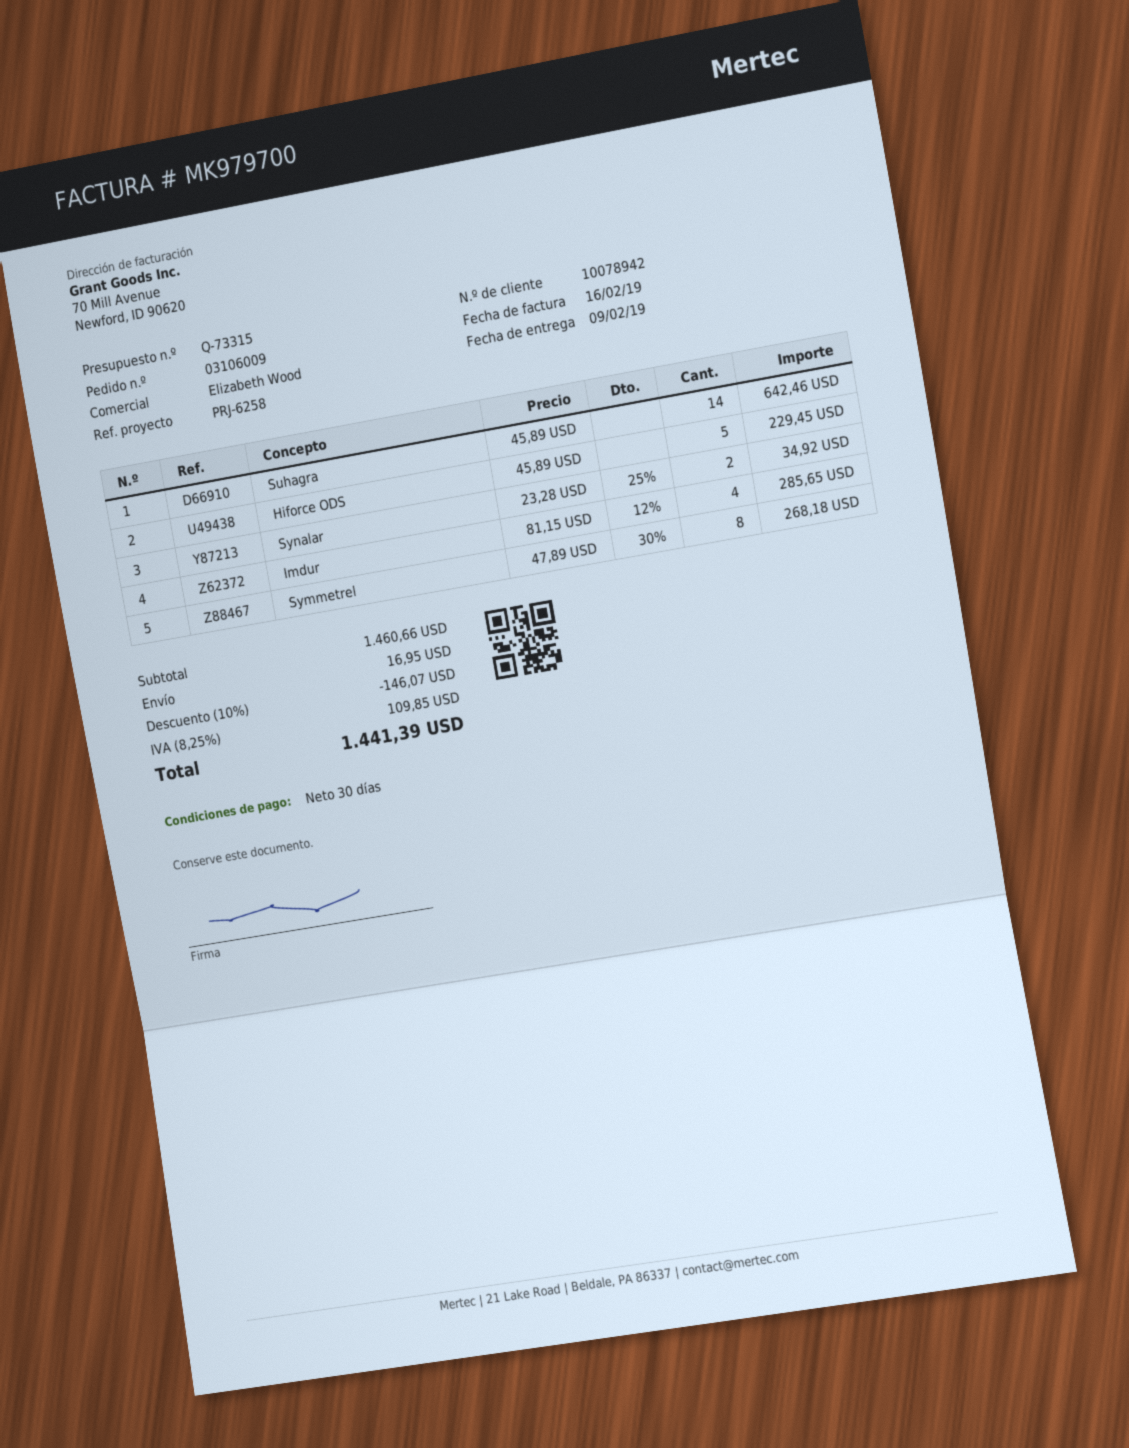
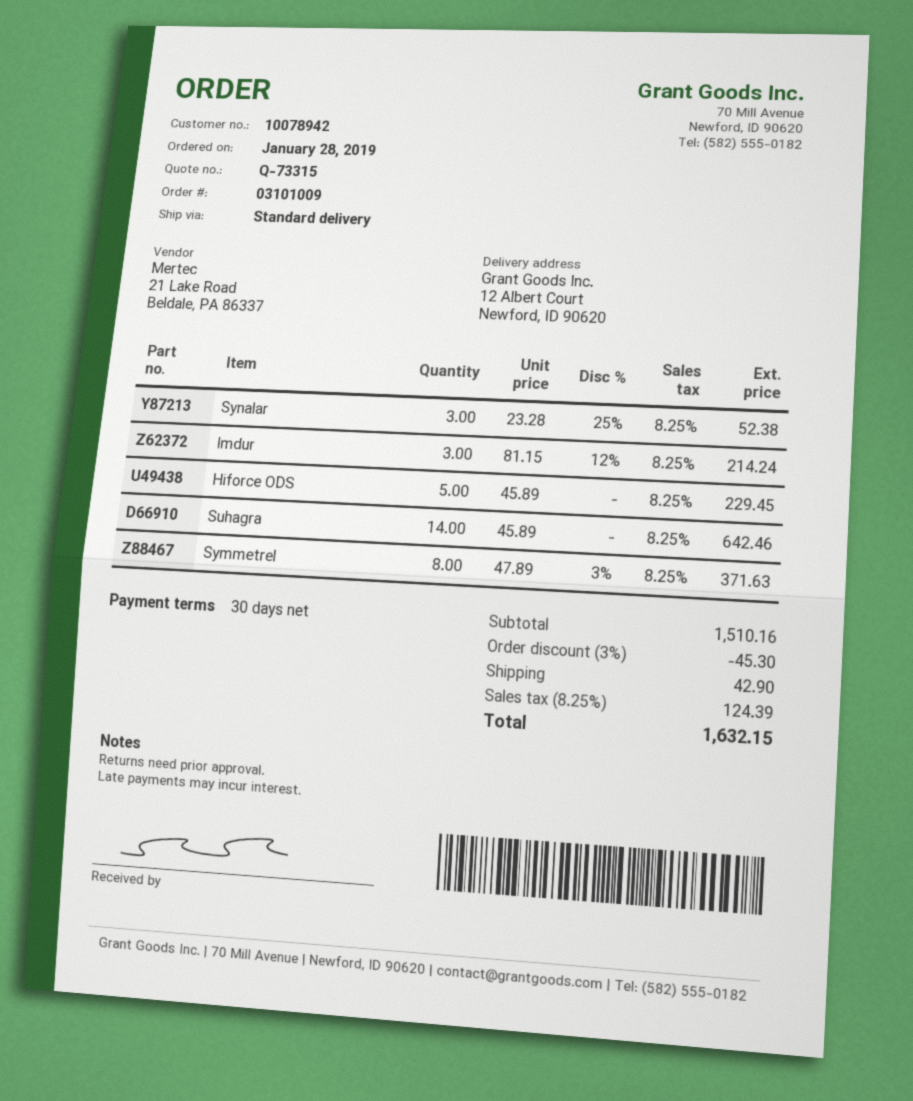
order number: 03106009 -> 03101009
Synalar: 2 x 23.28 - 25% = 34.92 -> 3 x 23.28 - 25% = 52.38
Imdur: 4 x 81.15 - 12% = 285.65 -> 3 x 81.15 - 12% = 214.24
Symmetrel: 8 x 47.89 - 30% = 268.18 -> 8 x 47.89 - 3% = 371.63
subtotal: 1460.66 -> 1510.16
discount: 10% = 146.07 -> 3% = 45.30
shipping: 16.95 -> 42.90
tax: 8.25% = 109.85 -> 8.25% = 124.39
total: 1441.39 -> 1632.15

